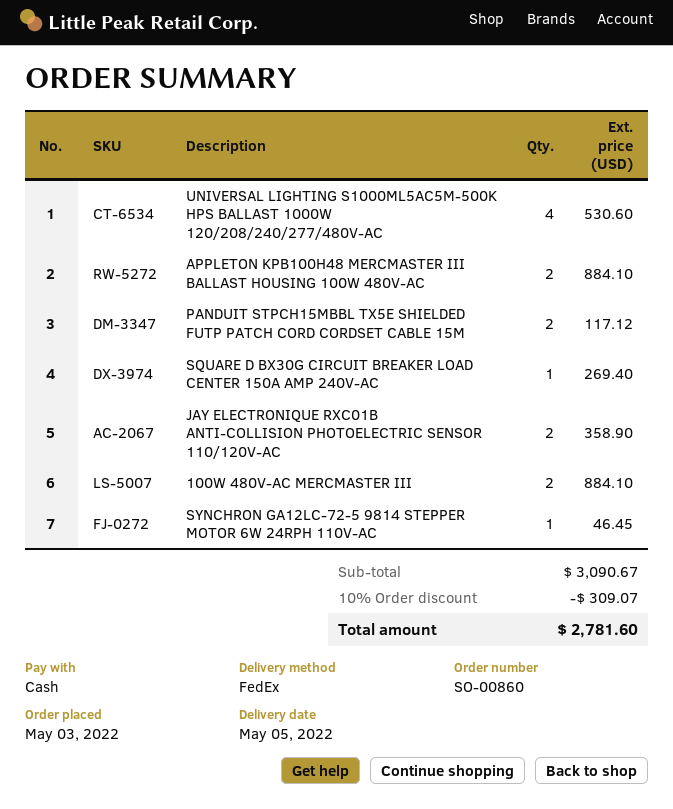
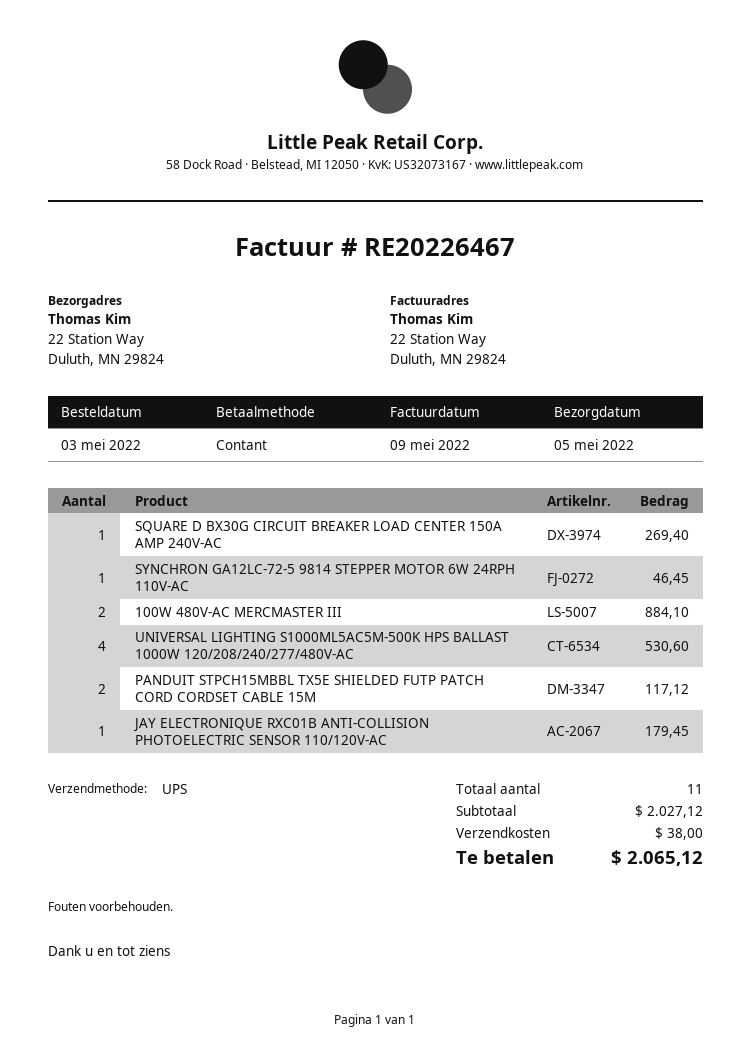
shipping method: FedEx -> UPS
APPLETON KPB100H48 MERCMASTER III BALLAST HOUSING 100W 480V-AC: 2 for 884.10 -> none
JAY ELECTRONIQUE RXC01B ANTI-COLLISION PHOTOELECTRIC SENSOR 110/120V-AC: 2 for 358.90 -> 1 for 179.45
subtotal: 3090.67 -> 2027.12
discount: 10% = 309.07 -> none
shipping: none -> 38.00
total: 2781.60 -> 2065.12

